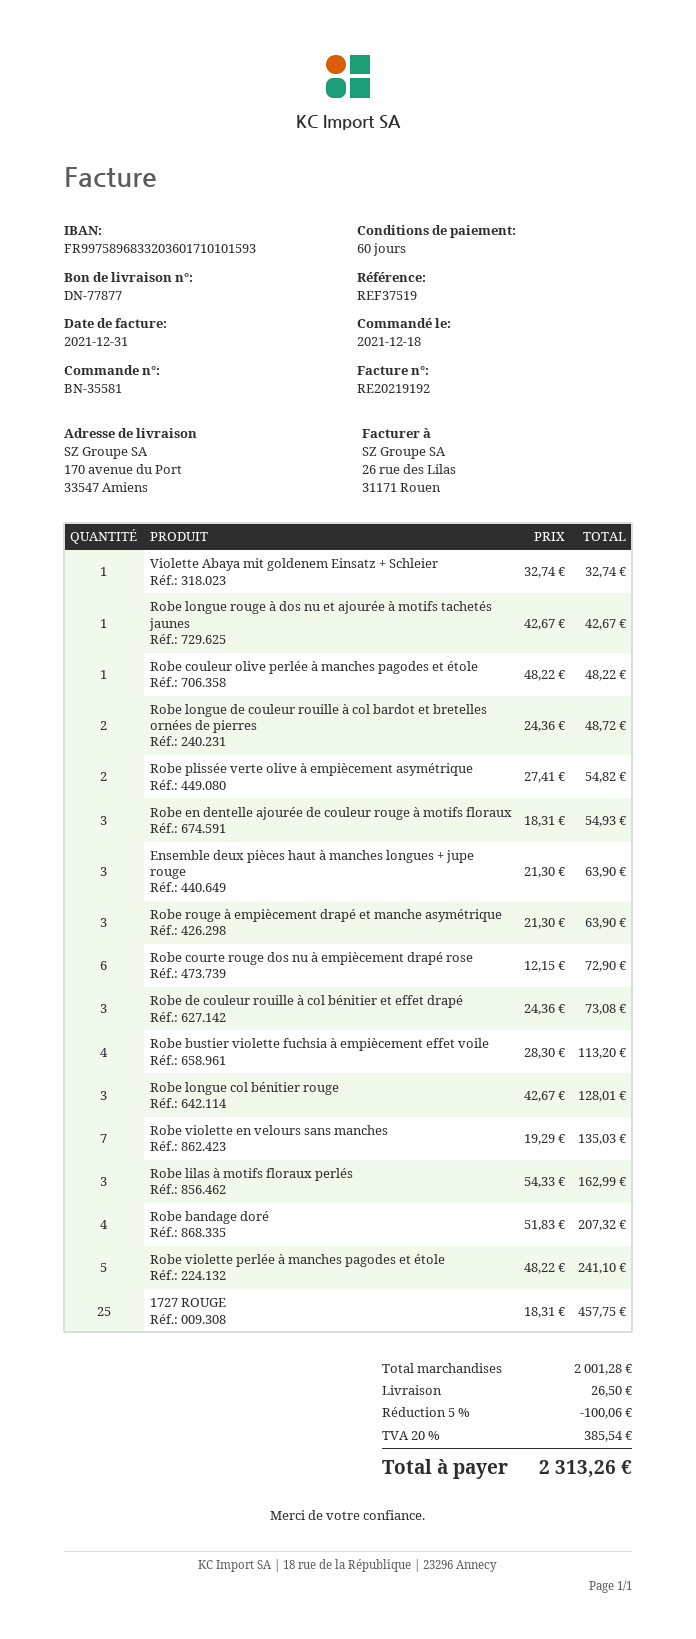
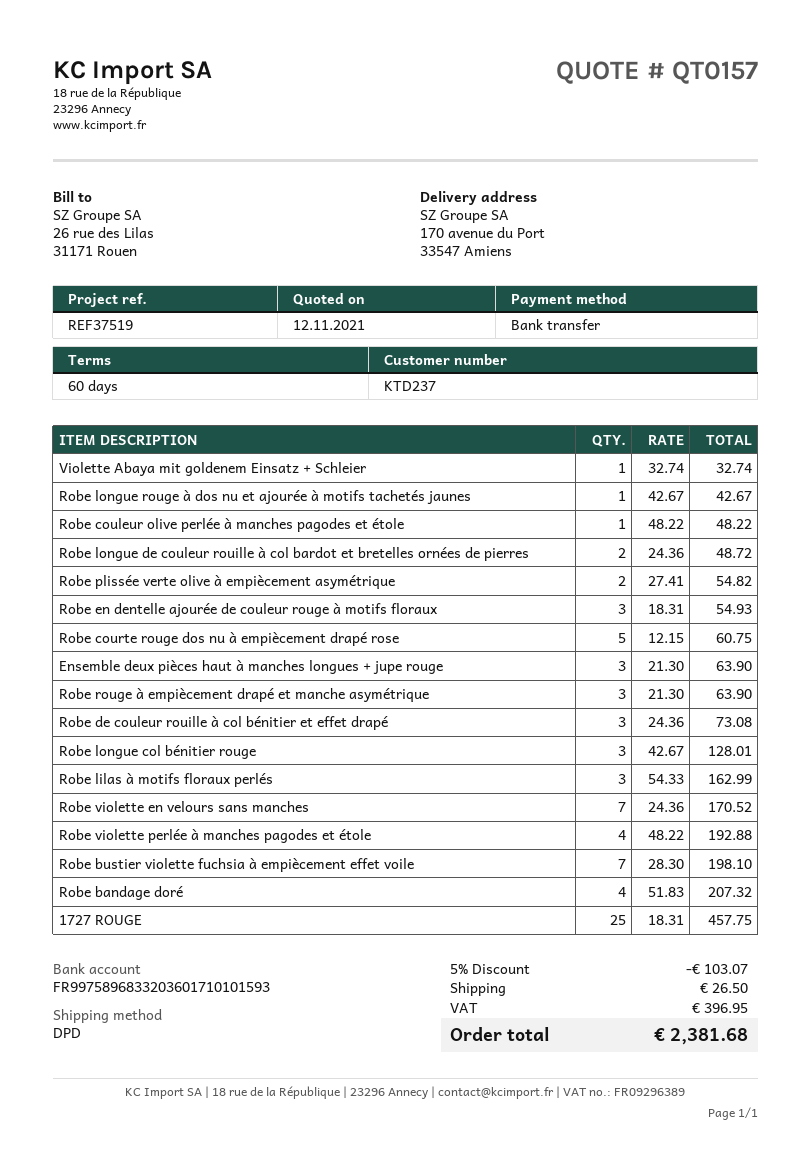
Robe courte rouge dos nu à empiècement drapé rose: 6 x 12.15 = 72.90 -> 5 x 12.15 = 60.75
Robe bustier violette fuchsia à empiècement effet voile: 4 x 28.30 = 113.20 -> 7 x 28.30 = 198.10
Robe violette en velours sans manches: 7 x 19.29 = 135.03 -> 7 x 24.36 = 170.52
Robe violette perlée à manches pagodes et étole: 5 x 48.22 = 241.10 -> 4 x 48.22 = 192.88
discount: 5% = 100.06 -> 5% = 103.07
tax: 385.54 -> 396.95
total: 2313.26 -> 2381.68

